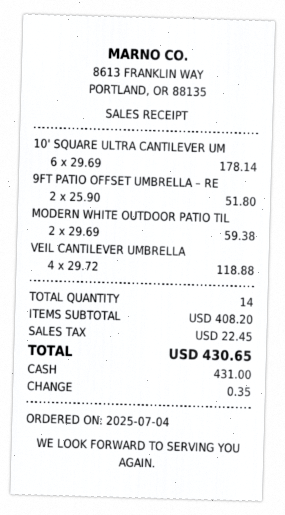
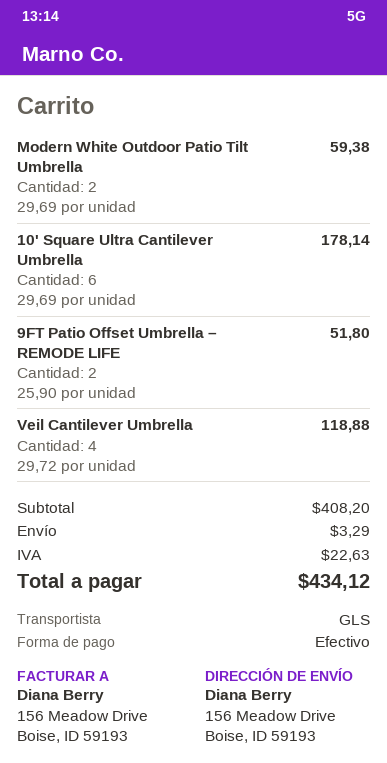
shipping: none -> 3.29
tax: 22.45 -> 22.63
total: 430.65 -> 434.12

